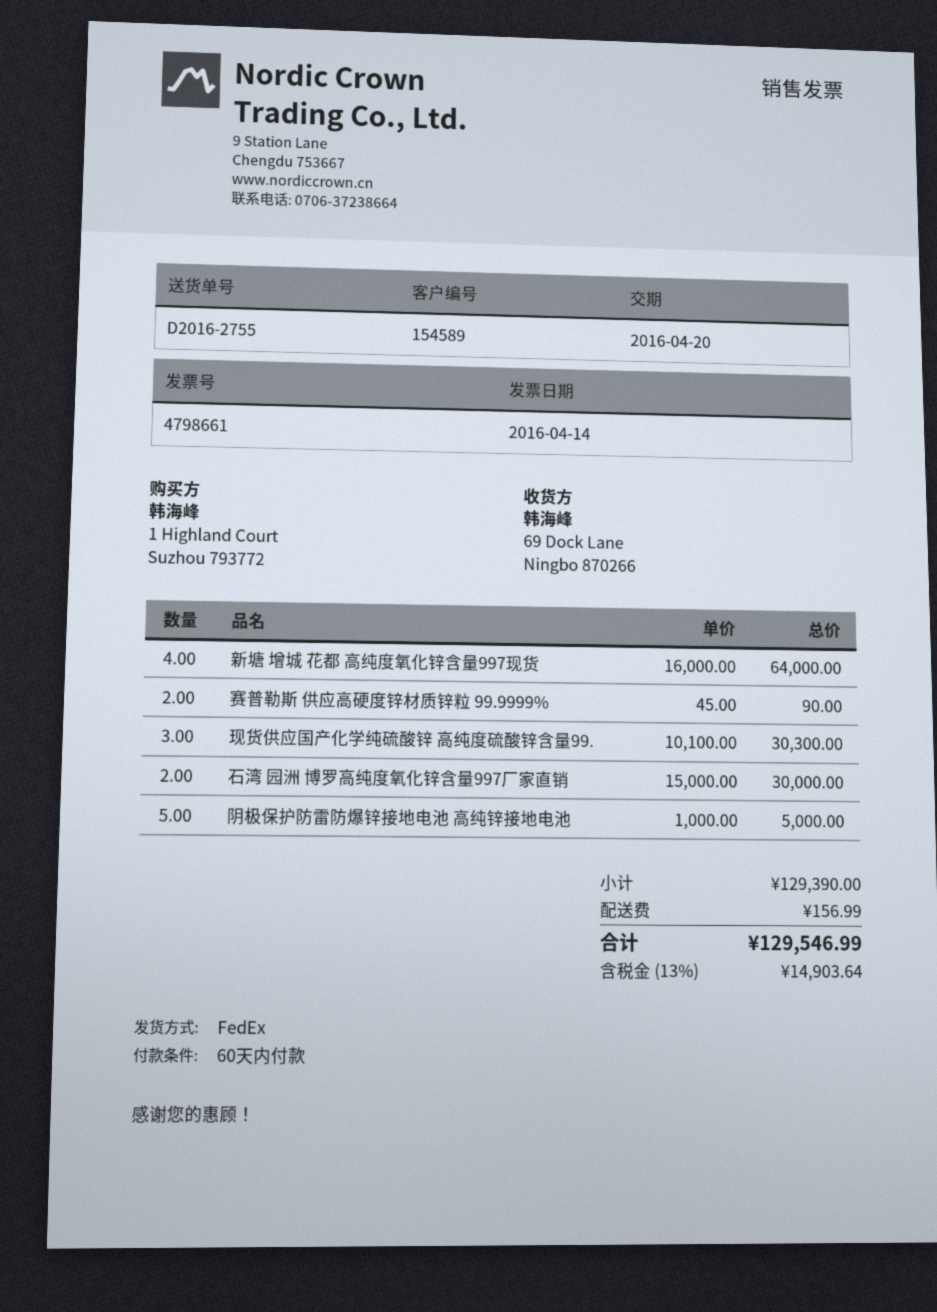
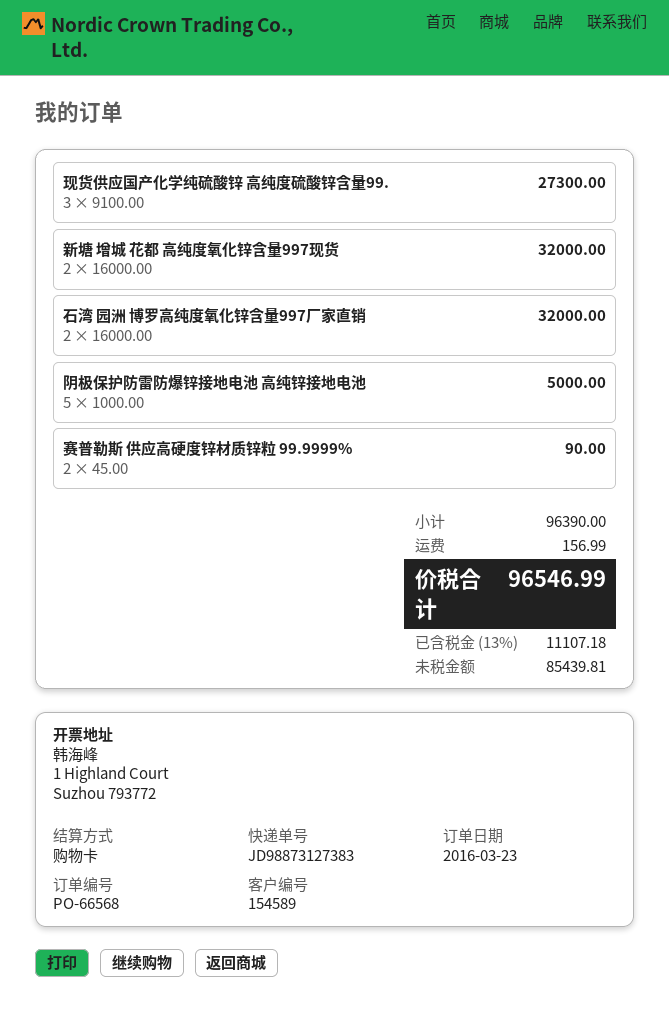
新塘 增城 花都 高纯度氧化锌含量997现货: 4 x 16000.00 = 64000.00 -> 2 x 16000.00 = 32000.00
现货供应国产化学纯硫酸锌 高纯度硫酸锌含量99.: 3 x 10100.00 = 30300.00 -> 3 x 9100.00 = 27300.00
石湾 园洲 博罗高纯度氧化锌含量997厂家直销: 2 x 15000.00 = 30000.00 -> 2 x 16000.00 = 32000.00
subtotal: 129390.00 -> 96390.00
tax: 13% = 14903.64 -> 13% = 11107.18
total: 129546.99 -> 96546.99

